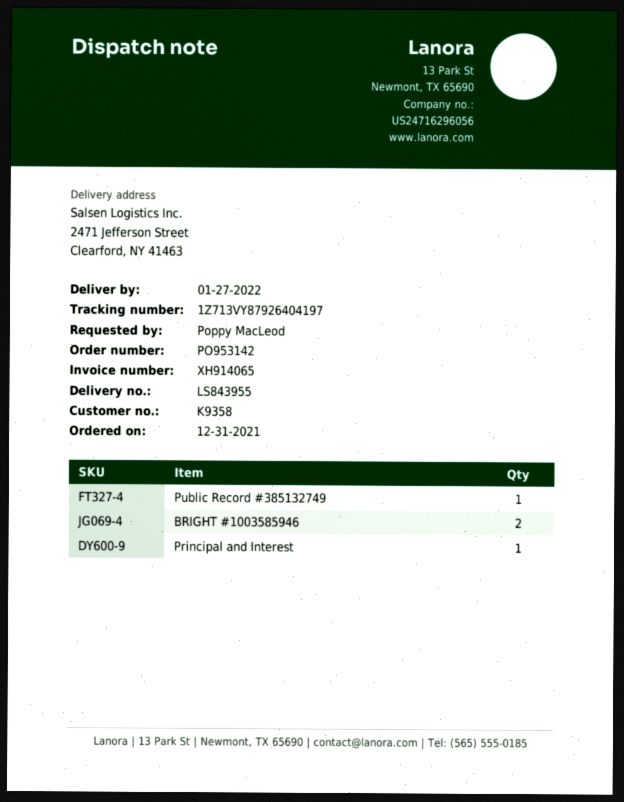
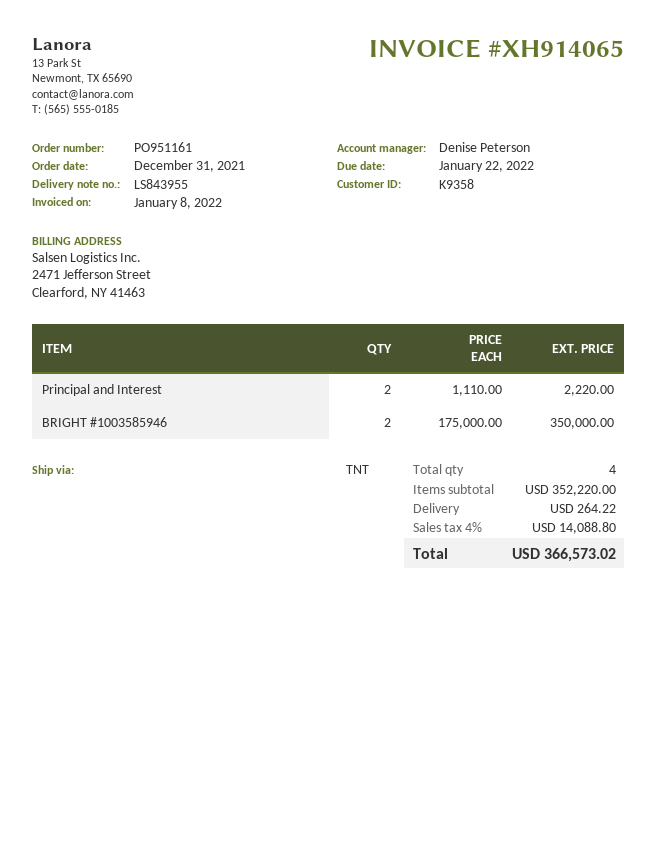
order number: PO953142 -> PO951161
Public Record #385132749: 1 -> none
Principal and Interest: 1 -> 2

